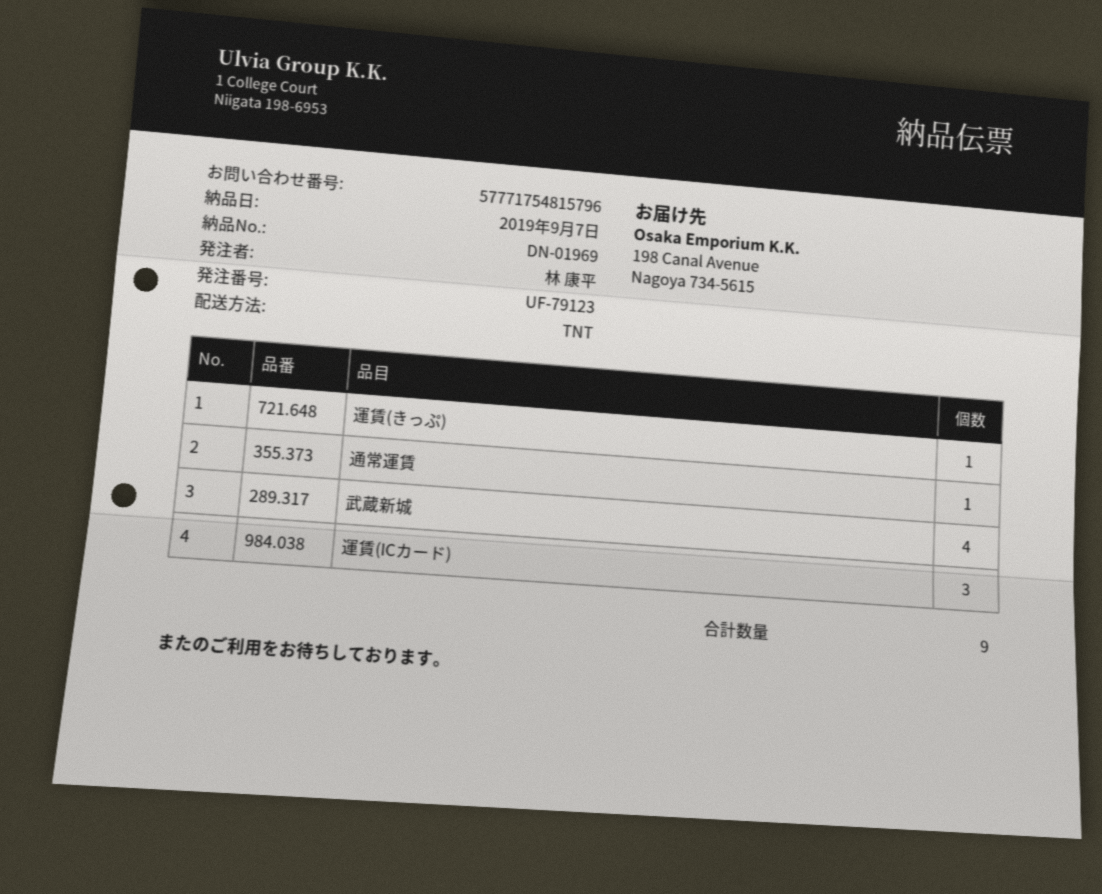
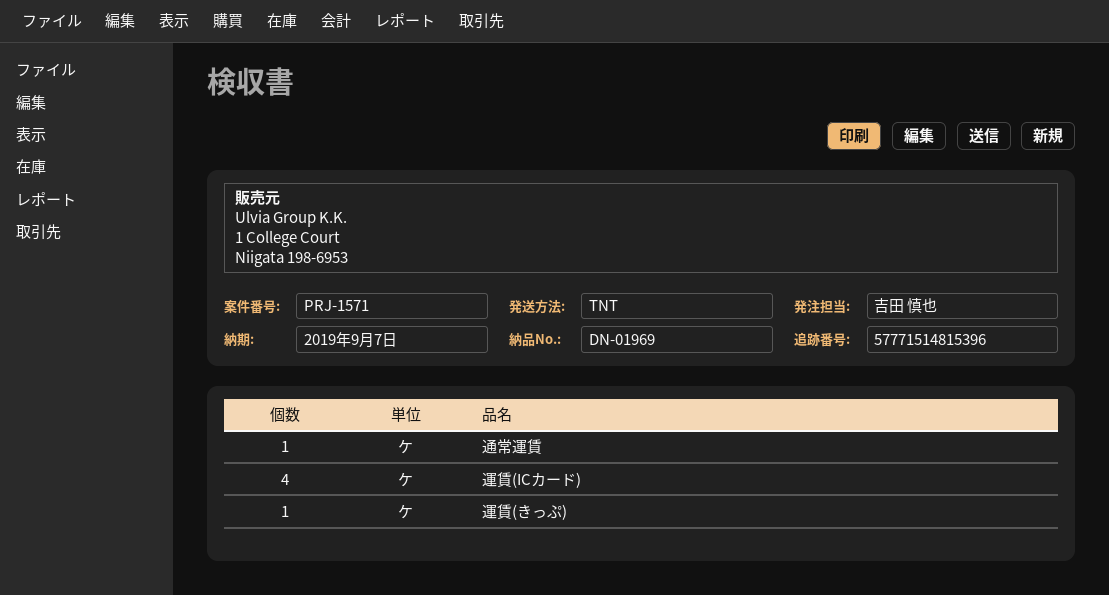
ordered by: 林 康平 -> 吉田 慎也
tracking number: 57771754815796 -> 57771514815396
武蔵新城: 4 -> none
運賃(ICカード): 3 -> 4

